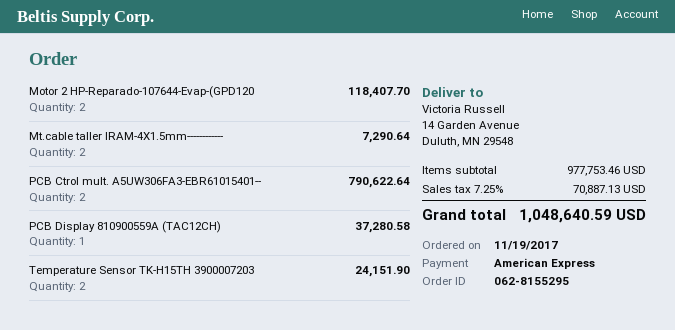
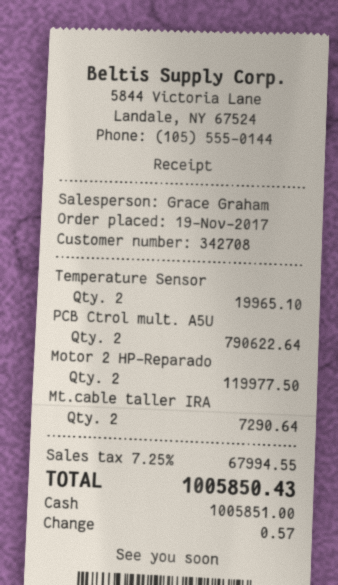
payment method: American Express -> cash
Motor 2 HP-Reparado-107644-Evap-(GPD120: 2 for 118407.70 -> 2 for 119977.50
PCB Display 810900559A (TAC12CH): 1 for 37280.58 -> none
Temperature Sensor TK-H15TH 3900007203: 2 for 24151.90 -> 2 for 19965.10
tax: 7.25% = 70887.13 -> 7.25% = 67994.55
total: 1048640.59 -> 1005850.43

